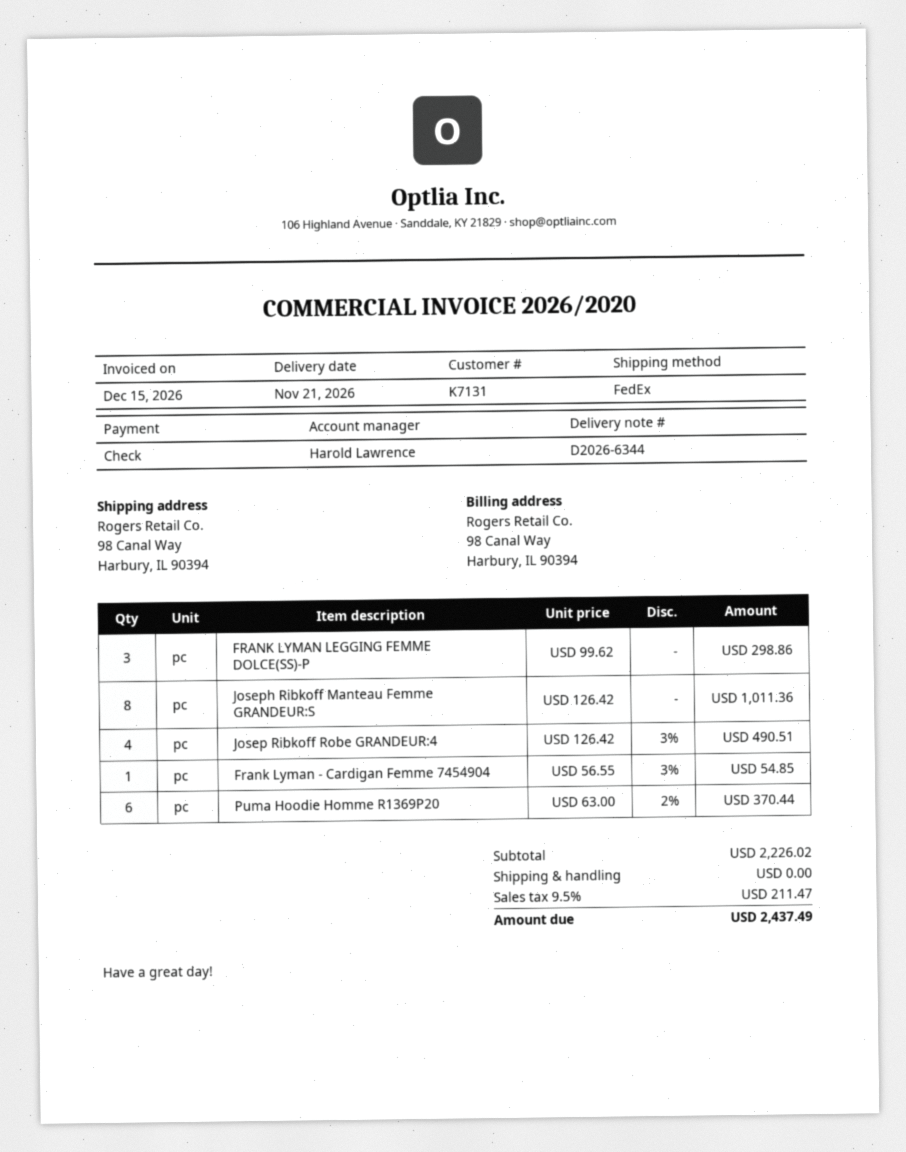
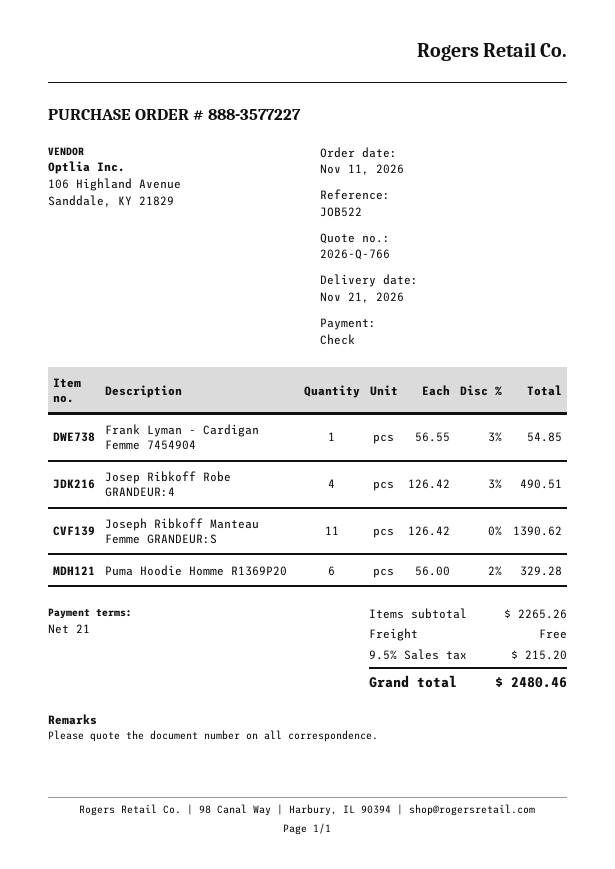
FRANK LYMAN LEGGING FEMME DOLCE(SS)-P: 3 x 99.62 = 298.86 -> none
Joseph Ribkoff Manteau Femme GRANDEUR:S: 8 x 126.42 = 1011.36 -> 11 x 126.42 = 1390.62
Puma Hoodie Homme R1369P20: 6 x 63.00 - 2% = 370.44 -> 6 x 56.00 - 2% = 329.28
subtotal: 2226.02 -> 2265.26
tax: 9.5% = 211.47 -> 9.5% = 215.20
total: 2437.49 -> 2480.46

